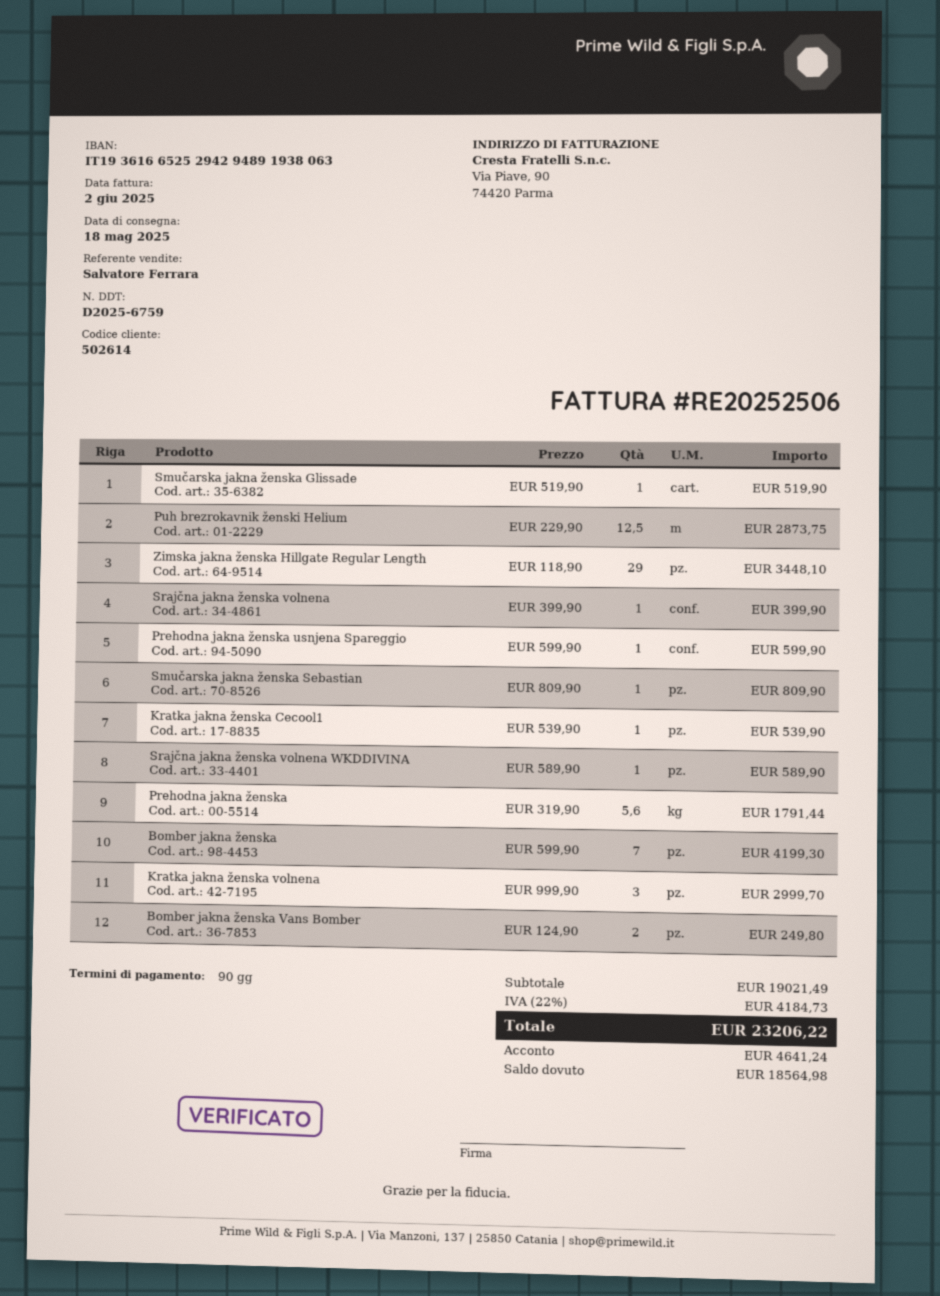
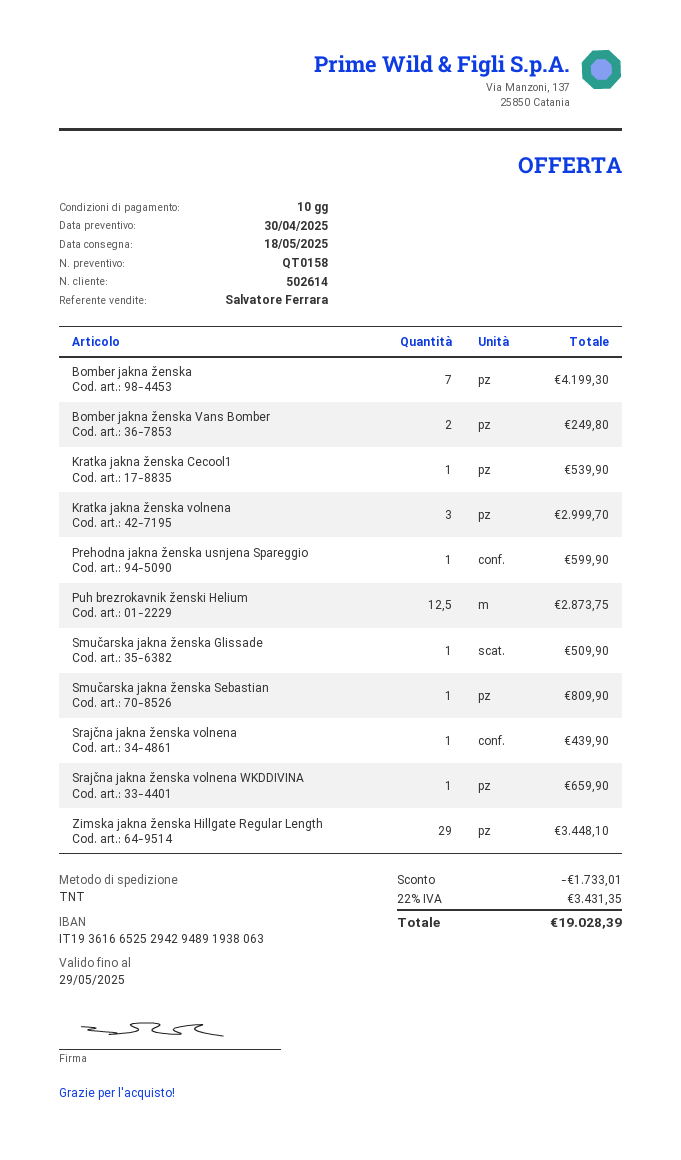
payment terms: 90 days -> 10 days
Smučarska jakna ženska Glissade: 1 for 519.90 -> 1 for 509.90
Srajčna jakna ženska volnena: 1 for 399.90 -> 1 for 439.90
Srajčna jakna ženska volnena WKDDIVINA: 1 for 589.90 -> 1 for 659.90
Prehodna jakna ženska: 5.6 for 1791.44 -> none
discount: none -> 1733.01
tax: 22% = 4184.73 -> 22% = 3431.35
total: 23206.22 -> 19028.39

